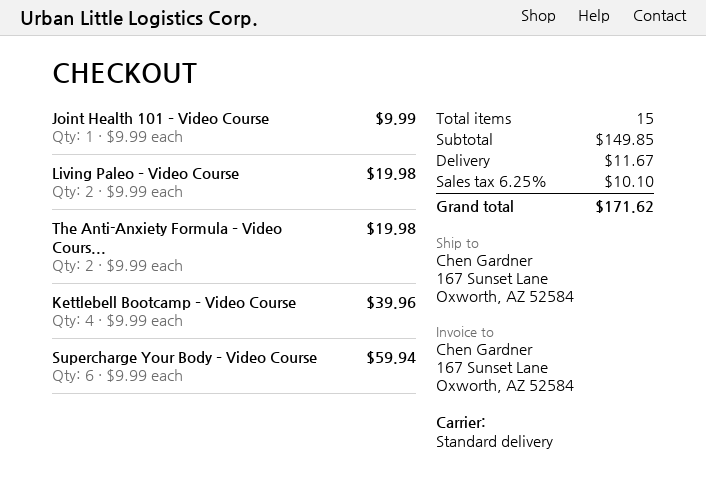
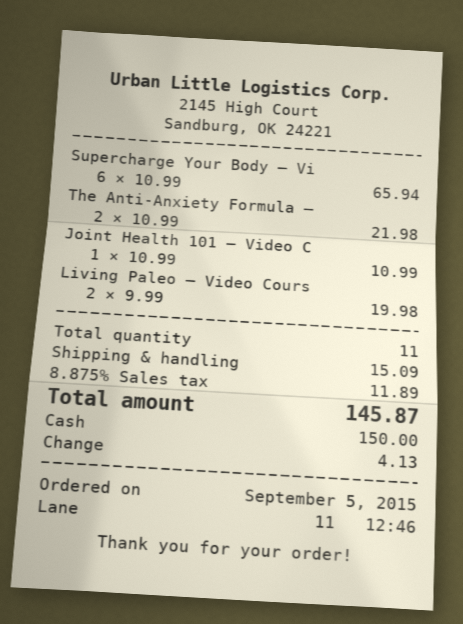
Joint Health 101 – Video Course: 1 x 9.99 = 9.99 -> 1 x 10.99 = 10.99
The Anti-Anxiety Formula – Video Cours...: 2 x 9.99 = 19.98 -> 2 x 10.99 = 21.98
Kettlebell Bootcamp – Video Course: 4 x 9.99 = 39.96 -> none
Supercharge Your Body – Video Course: 6 x 9.99 = 59.94 -> 6 x 10.99 = 65.94
total quantity: 15 -> 11
shipping: 11.67 -> 15.09
tax: 6.25% = 10.10 -> 8.875% = 11.89
total: 171.62 -> 145.87

